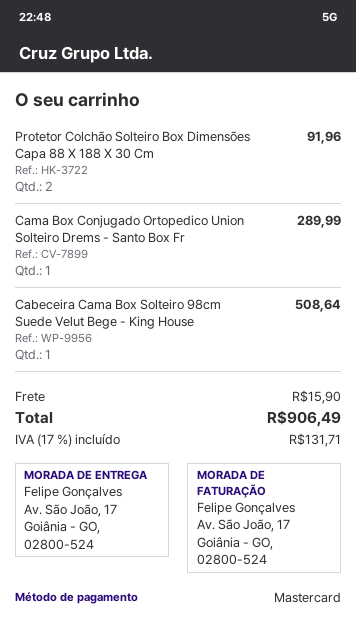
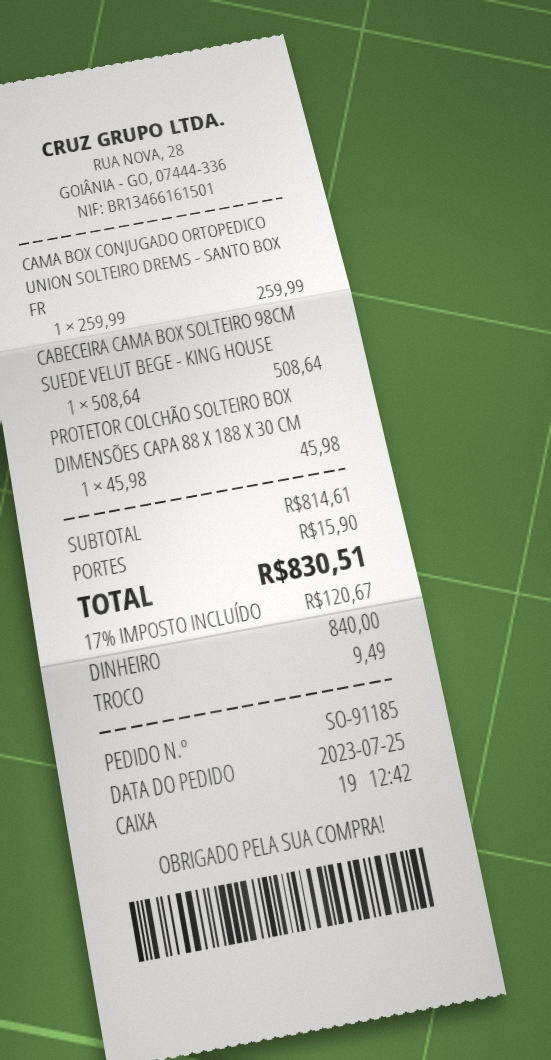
payment method: Mastercard -> cash
Protetor Colchão Solteiro Box Dimensões Capa 88 X 188 X 30 Cm: 2 for 91.96 -> 1 for 45.98
Cama Box Conjugado Ortopedico Union Solteiro Drems - Santo Box Fr: 1 for 289.99 -> 1 for 259.99
tax: 17% = 131.71 -> 17% = 120.67
total: 906.49 -> 830.51

